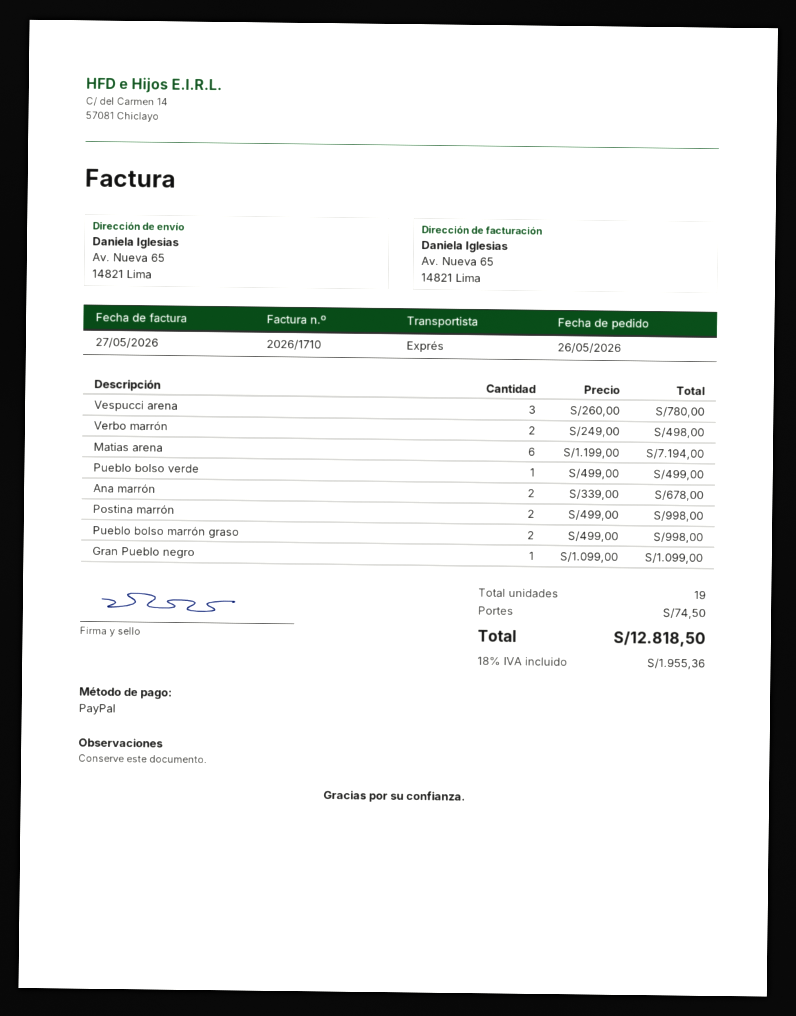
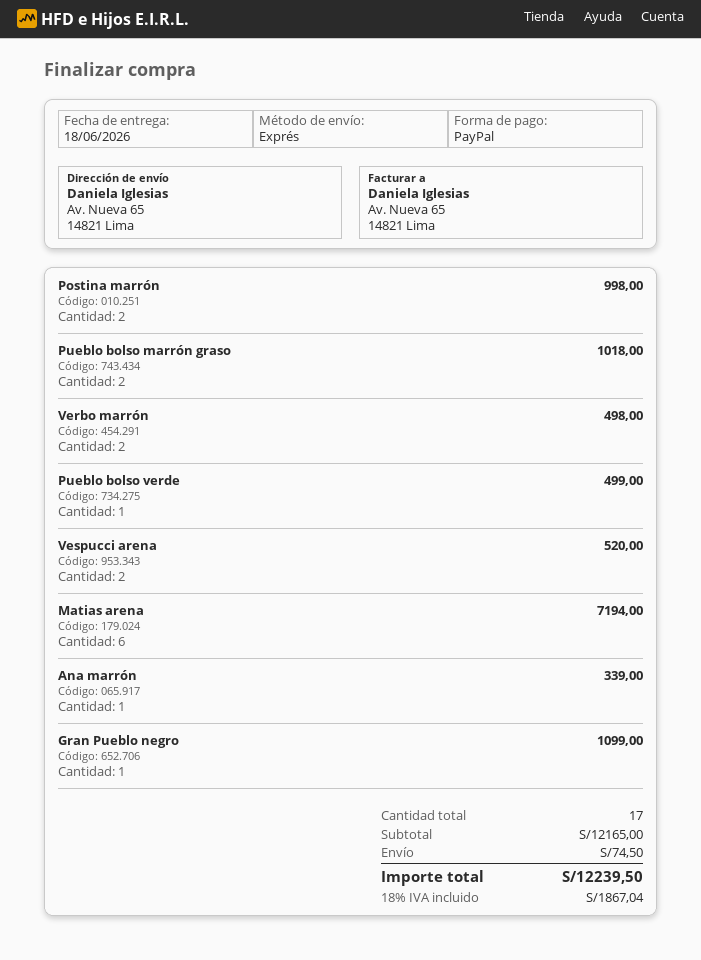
Vespucci arena: 3 for 780.00 -> 2 for 520.00
Ana marrón: 2 for 678.00 -> 1 for 339.00
Pueblo bolso marrón graso: 2 for 998.00 -> 2 for 1018.00
total quantity: 19 -> 17
tax: 18% = 1955.36 -> 18% = 1867.04
total: 12818.50 -> 12239.50

